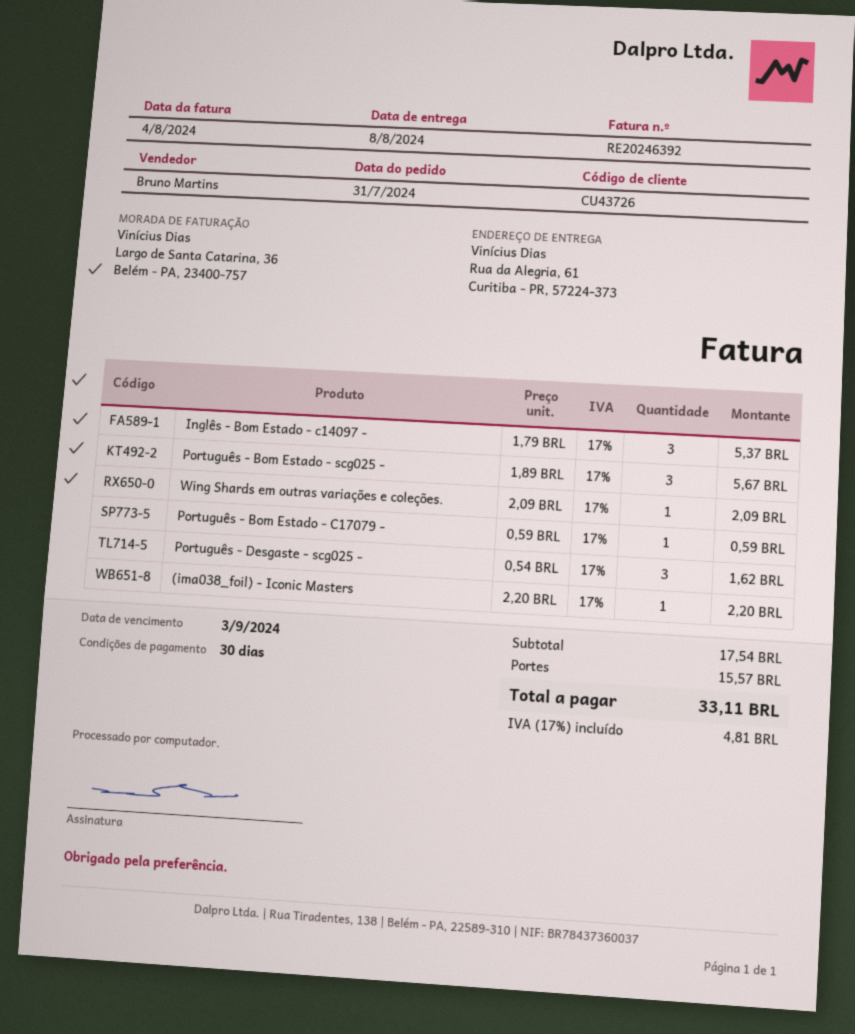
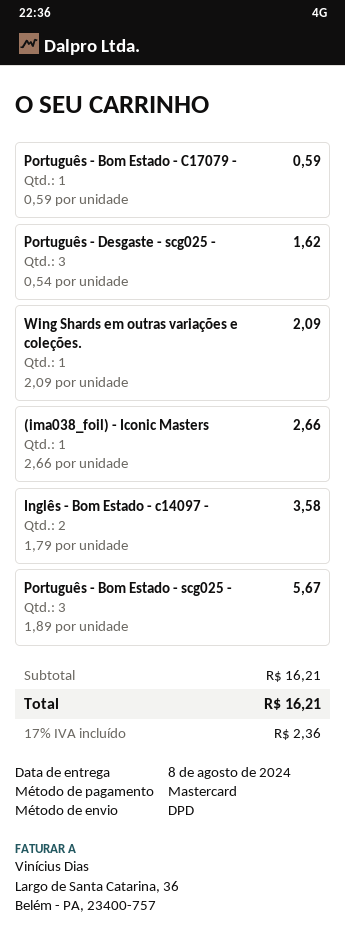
Inglês - Bom Estado - c14097 -: 3 x 1.79 = 5.37 -> 2 x 1.79 = 3.58
(ima038_foil) - Iconic Masters: 1 x 2.20 = 2.20 -> 1 x 2.66 = 2.66
subtotal: 17.54 -> 16.21
shipping: 15.57 -> none
tax: 17% = 4.81 -> 17% = 2.36
total: 33.11 -> 16.21

